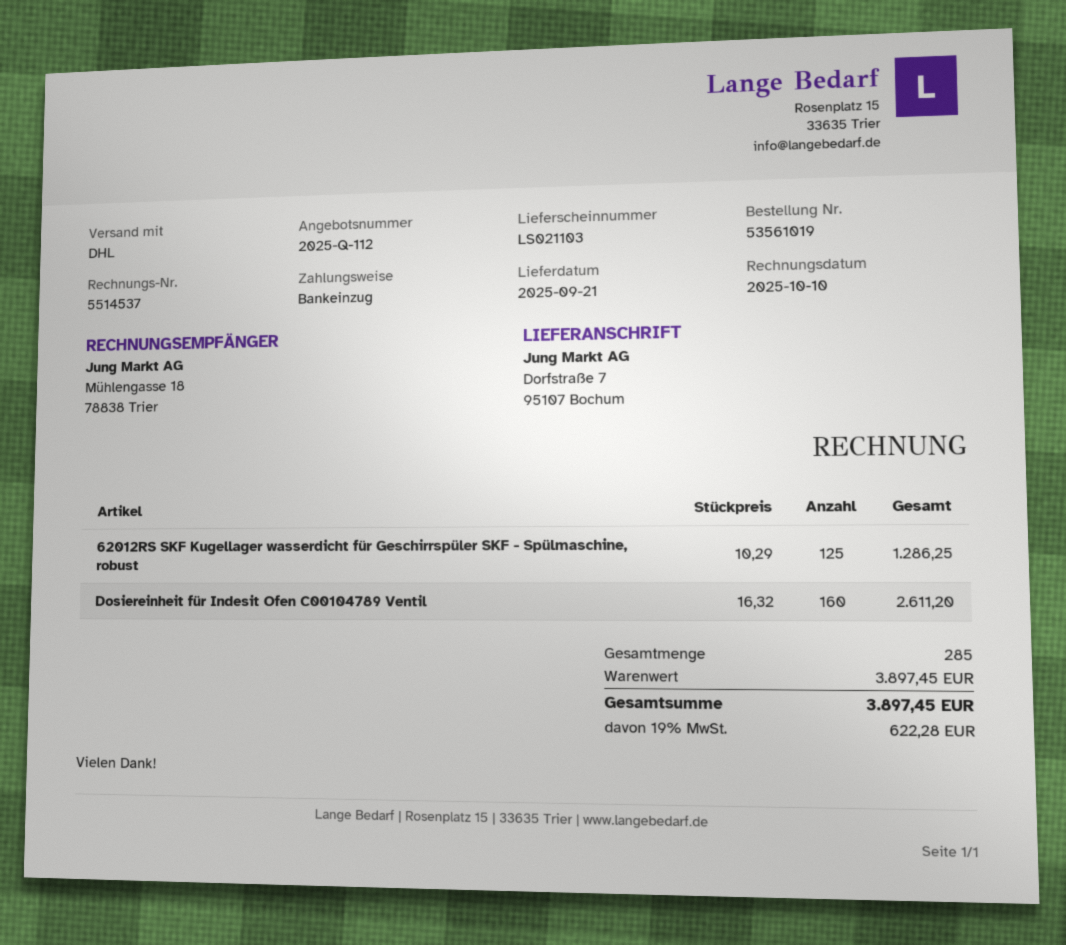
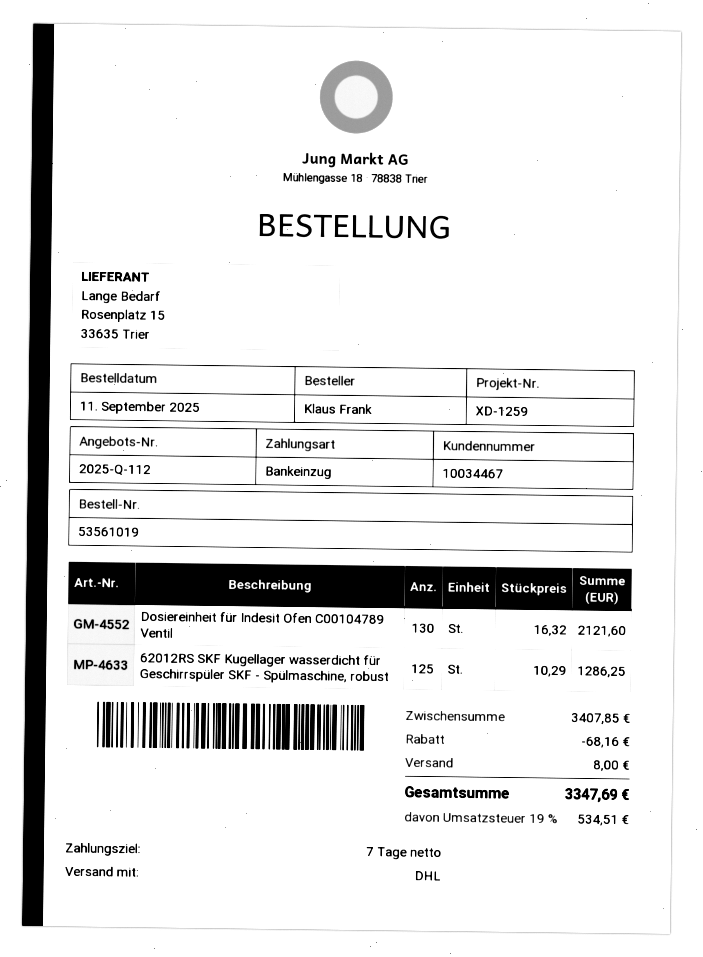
Dosiereinheit für Indesit Ofen C00104789 Ventil: 160 x 16.32 = 2611.20 -> 130 x 16.32 = 2121.60
subtotal: 3897.45 -> 3407.85
discount: none -> 68.16
shipping: none -> 8.00
tax: 19% = 622.28 -> 19% = 534.51
total: 3897.45 -> 3347.69

